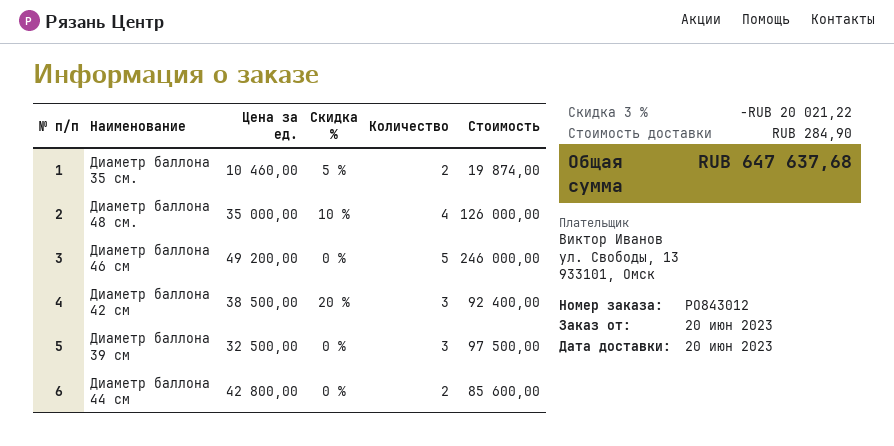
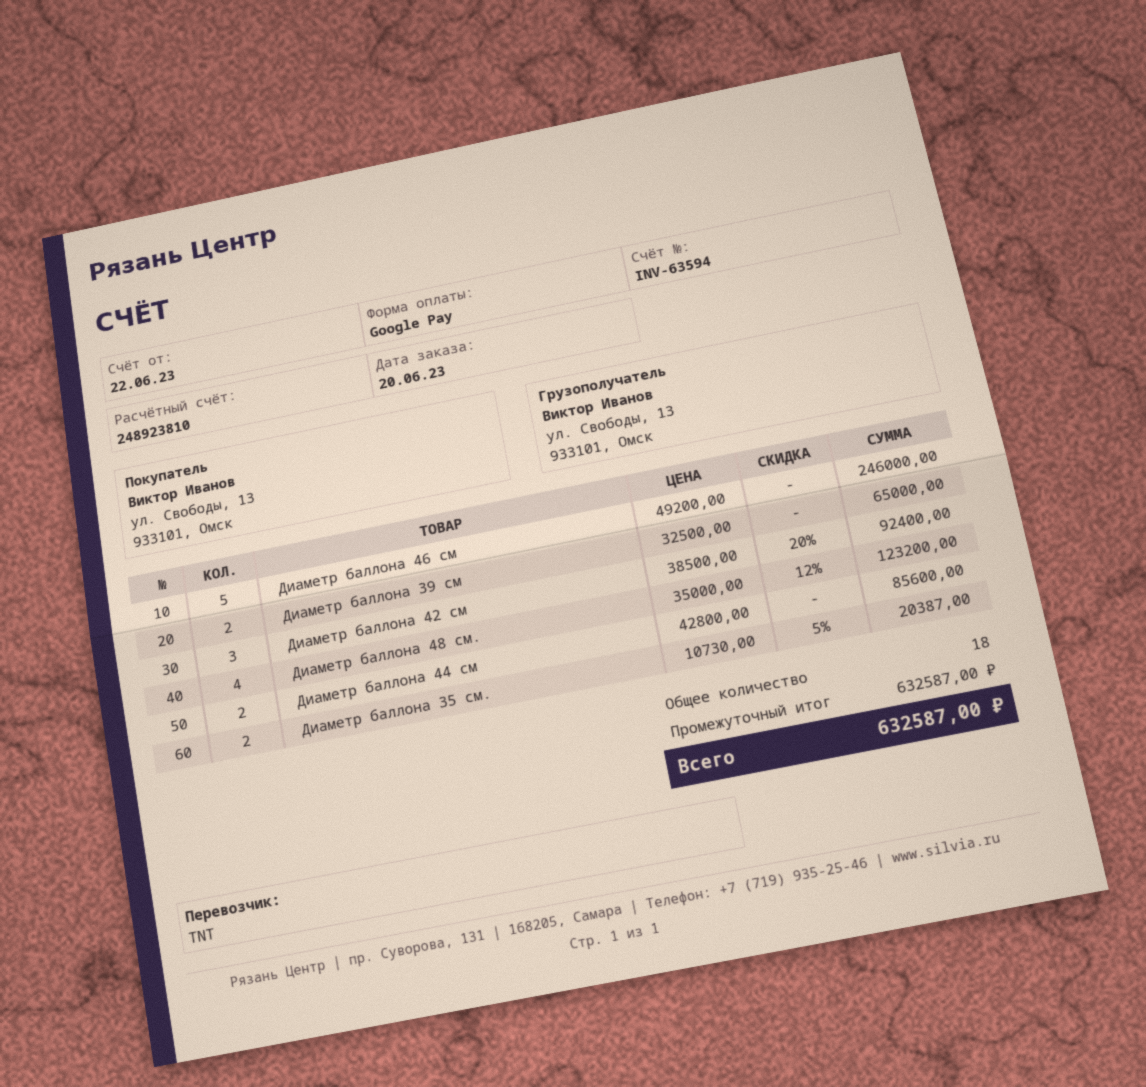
Диаметр баллона 35 см.: 2 x 10460.00 - 5% = 19874.00 -> 2 x 10730.00 - 5% = 20387.00
Диаметр баллона 48 см.: 4 x 35000.00 - 10% = 126000.00 -> 4 x 35000.00 - 12% = 123200.00
Диаметр баллона 39 см: 3 x 32500.00 = 97500.00 -> 2 x 32500.00 = 65000.00
discount: 3% = 20021.22 -> none
shipping: 284.90 -> none
total: 647637.68 -> 632587.00

